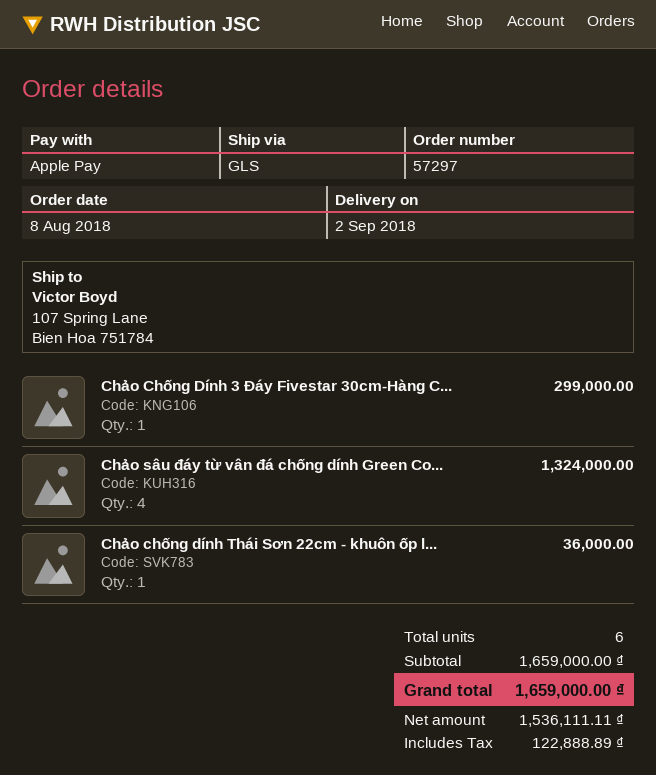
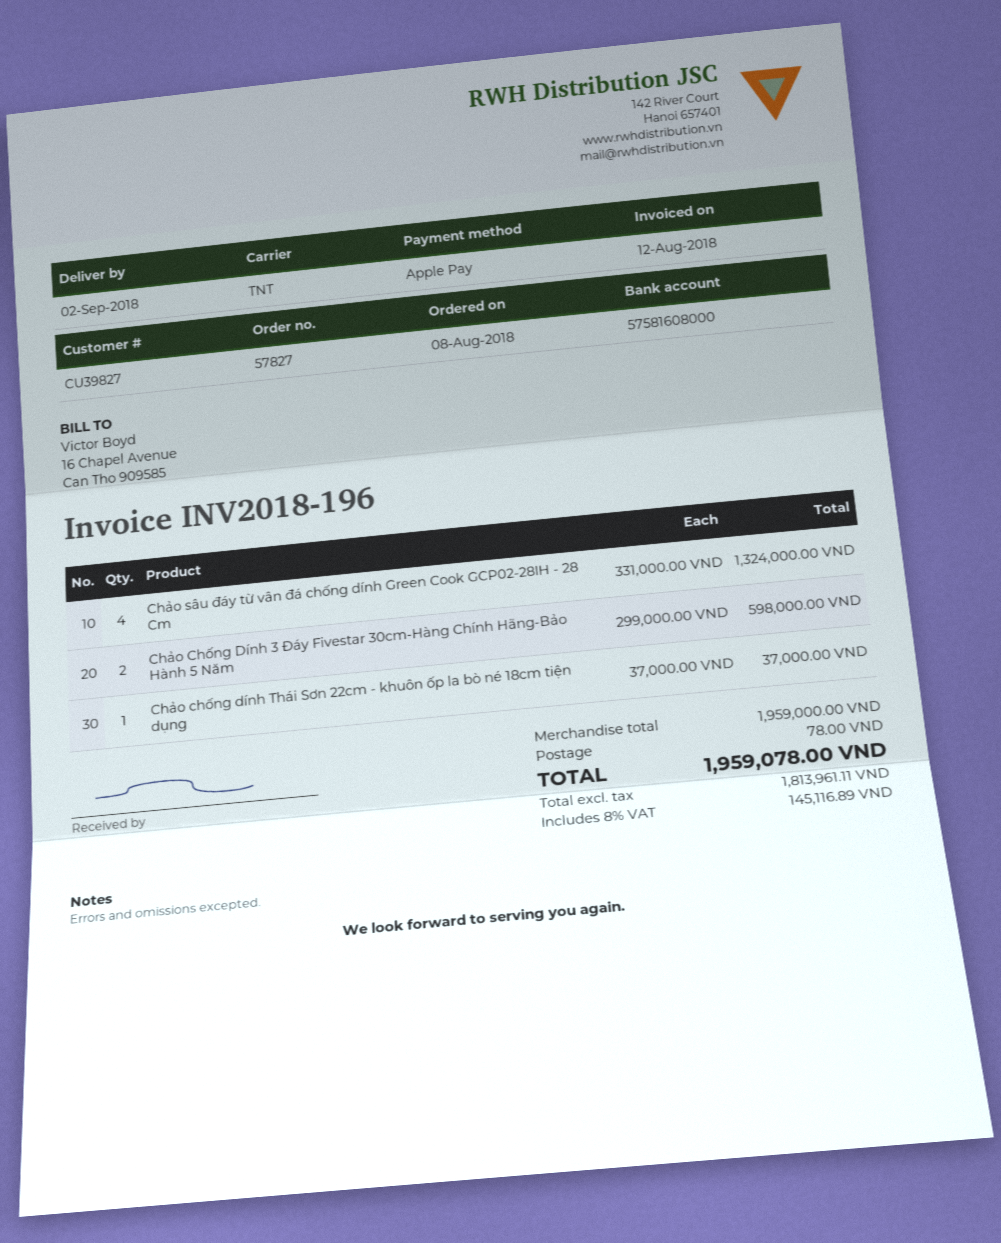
order number: 57297 -> 57827
shipping method: GLS -> TNT
Chảo Chống Dính 3 Đáy Fivestar 30cm-Hàng C...: 1 for 299000.00 -> 2 for 598000.00
Chảo chống dính Thái Sơn 22cm - khuôn ốp l...: 1 for 36000.00 -> 1 for 37000.00
subtotal: 1659000.00 -> 1959000.00
shipping: none -> 78.00
net: 1536111.11 -> 1813961.11
tax: 122888.89 -> 145116.89
total: 1659000.00 -> 1959078.00

